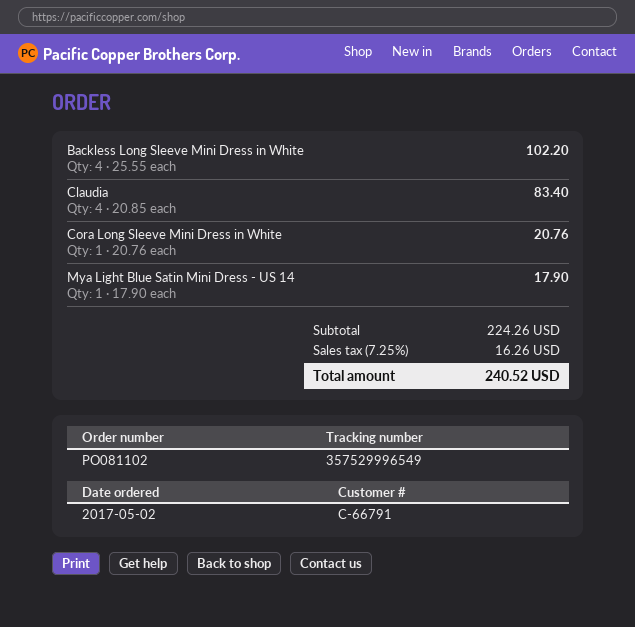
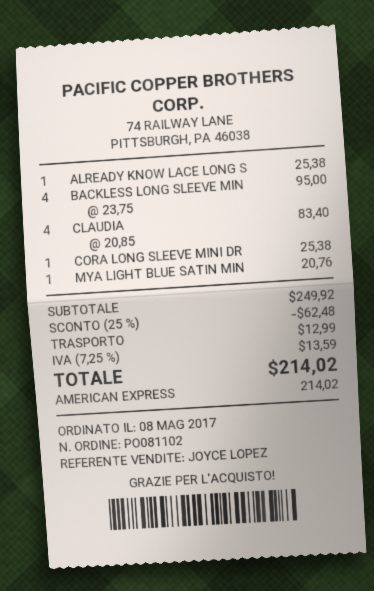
order date: 2017-05-02 -> 2017-05-08
Backless Long Sleeve Mini Dress in White: 4 x 25.55 = 102.20 -> 4 x 23.75 = 95.00
Cora Long Sleeve Mini Dress in White: 1 x 20.76 = 20.76 -> 1 x 25.38 = 25.38
Mya Light Blue Satin Mini Dress - US 14: 1 x 17.90 = 17.90 -> 1 x 20.76 = 20.76
ALREADY KNOW LACE LONG S: none -> 1 x 25.38 = 25.38
subtotal: 224.26 -> 249.92
discount: none -> 25% = 62.48
shipping: none -> 12.99
tax: 7.25% = 16.26 -> 7.25% = 13.59
total: 240.52 -> 214.02

